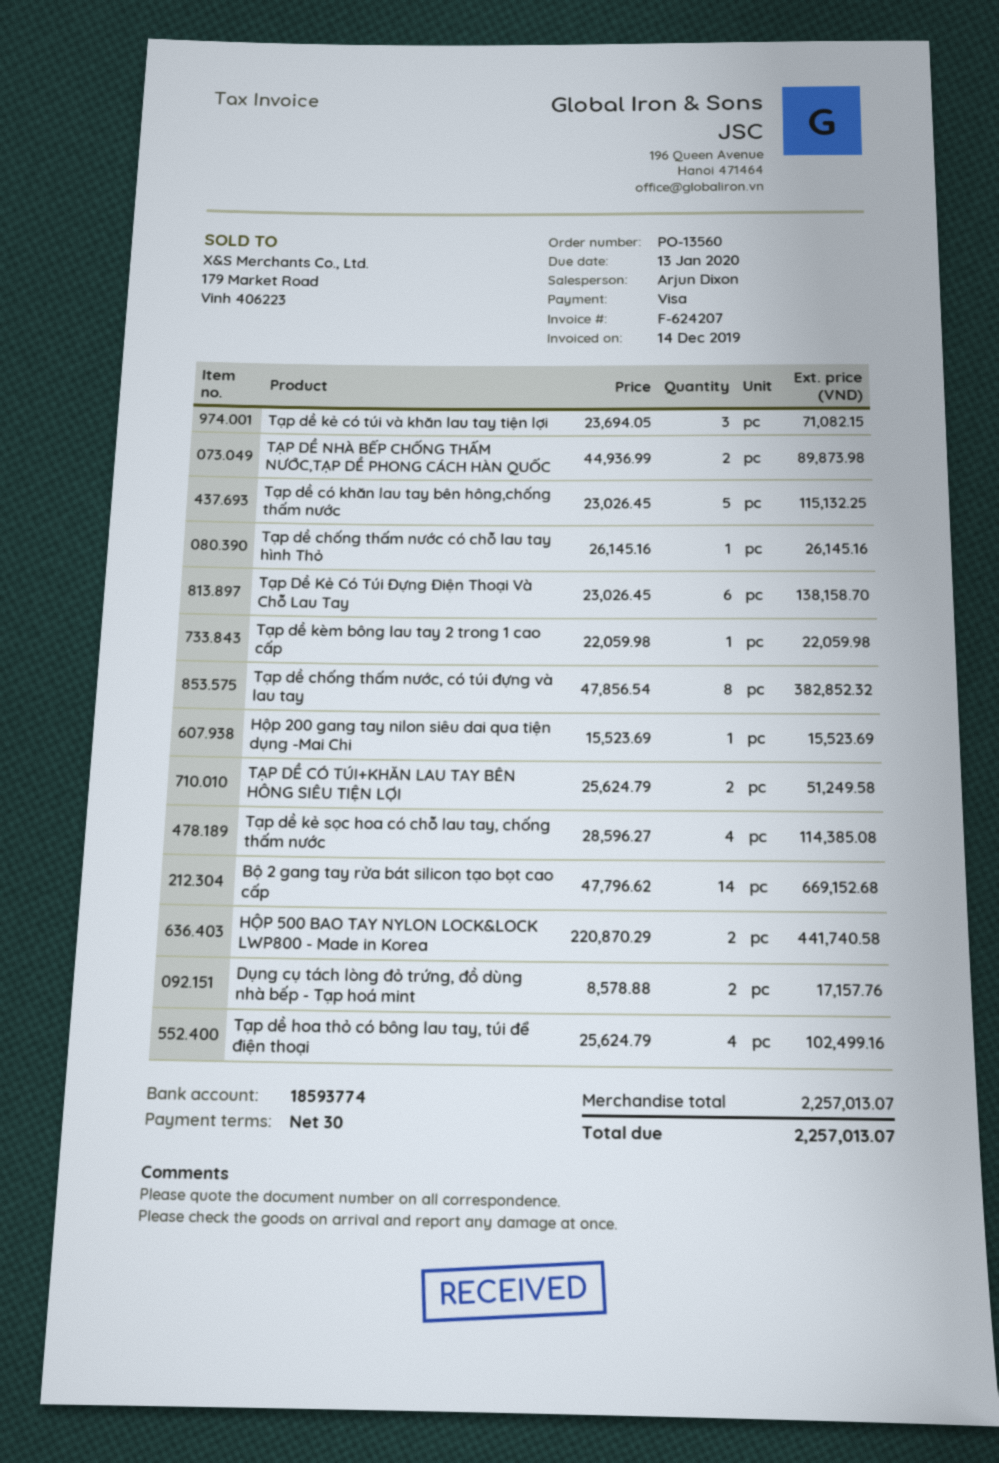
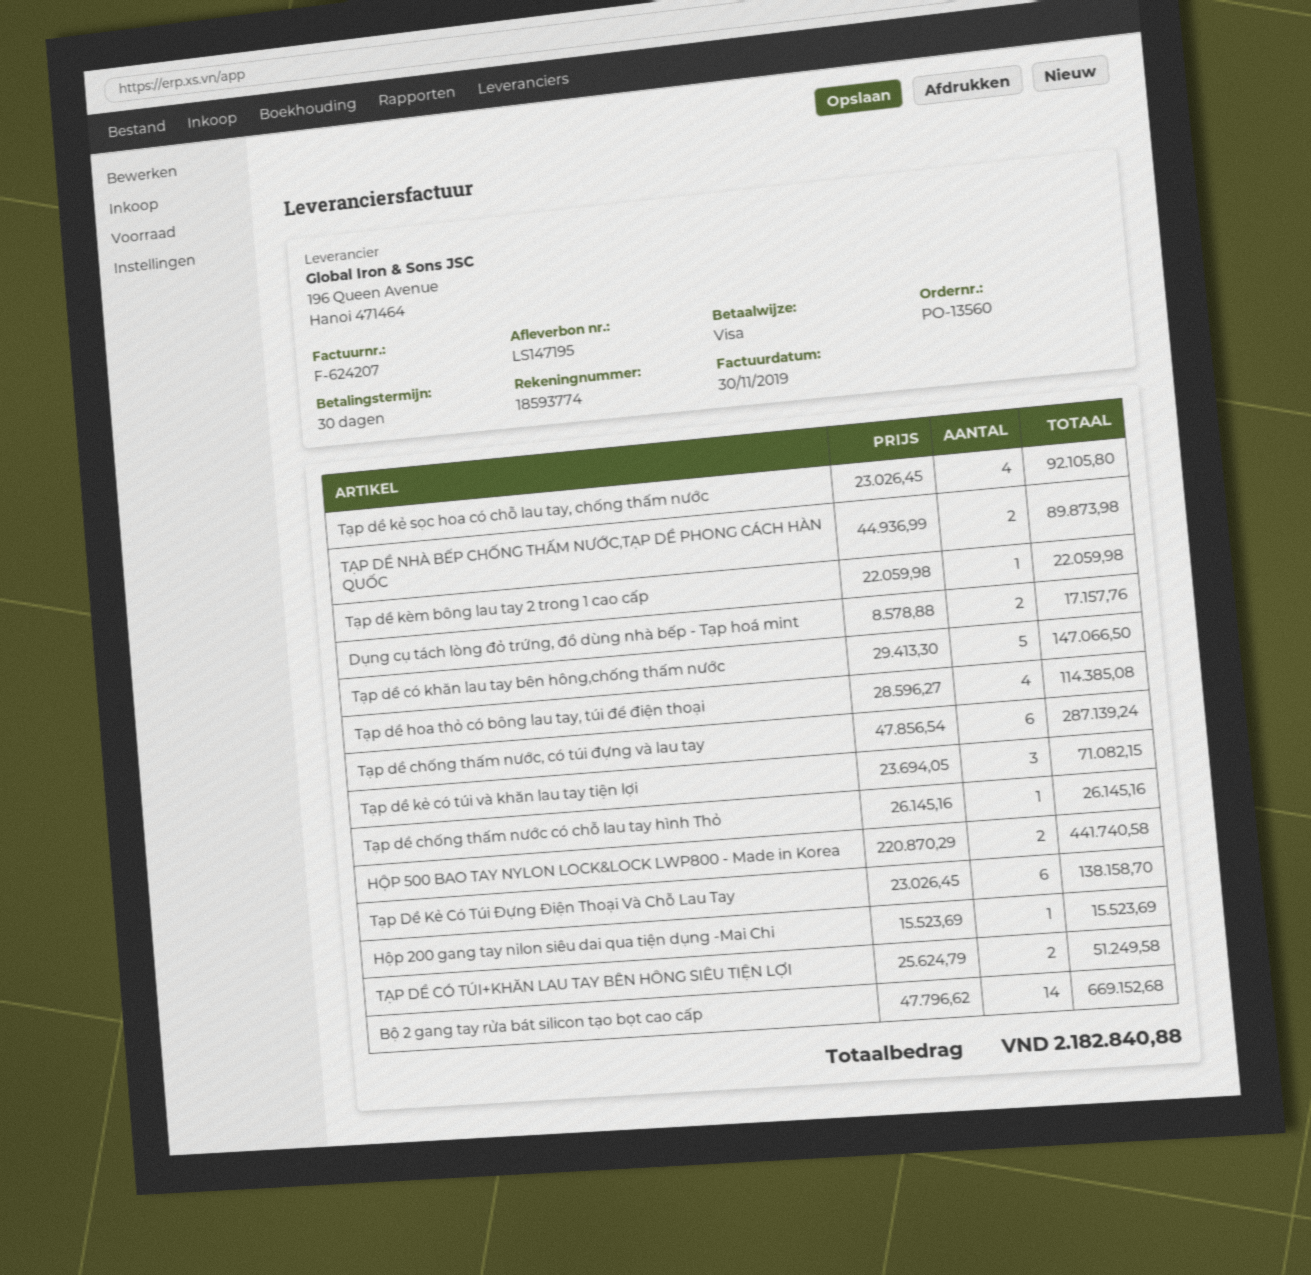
invoice date: 2019-12-14 -> 2019-11-30
Tạp dề có khăn lau tay bên hông,chống thấm nước: 5 x 23026.45 = 115132.25 -> 5 x 29413.30 = 147066.50
Tạp dề chống thấm nước, có túi đựng và lau tay: 8 x 47856.54 = 382852.32 -> 6 x 47856.54 = 287139.24
Tạp dề kẻ sọc hoa có chỗ lau tay, chống thấm nước: 4 x 28596.27 = 114385.08 -> 4 x 23026.45 = 92105.80
Tạp dề hoa thỏ có bông lau tay, túi để điện thoại: 4 x 25624.79 = 102499.16 -> 4 x 28596.27 = 114385.08
total: 2257013.07 -> 2182840.88

